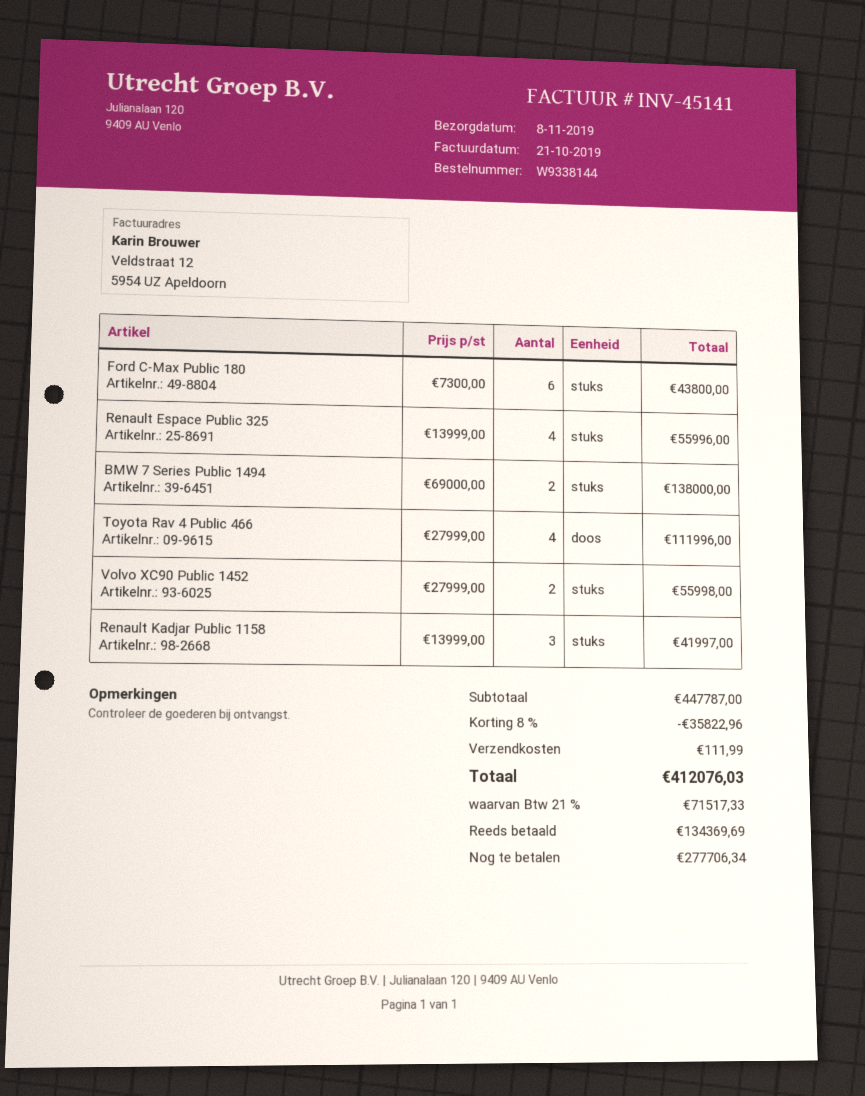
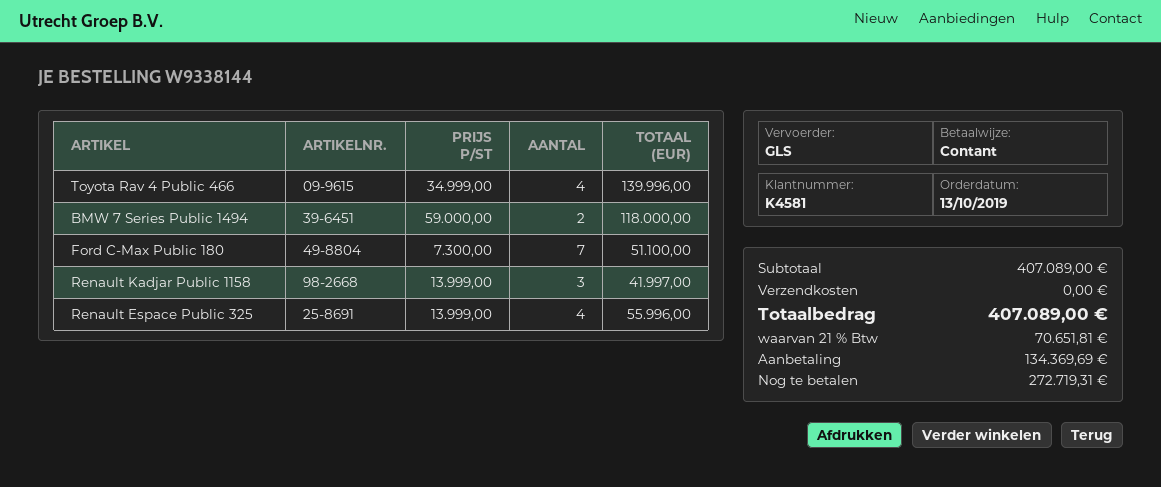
Ford C-Max Public 180: 6 x 7300.00 = 43800.00 -> 7 x 7300.00 = 51100.00
BMW 7 Series Public 1494: 2 x 69000.00 = 138000.00 -> 2 x 59000.00 = 118000.00
Toyota Rav 4 Public 466: 4 x 27999.00 = 111996.00 -> 4 x 34999.00 = 139996.00
Volvo XC90 Public 1452: 2 x 27999.00 = 55998.00 -> none
subtotal: 447787.00 -> 407089.00
discount: 8% = 35822.96 -> none
shipping: 111.99 -> 0.00
tax: 21% = 71517.33 -> 21% = 70651.81
total: 412076.03 -> 407089.00
balance: 277706.34 -> 272719.31

